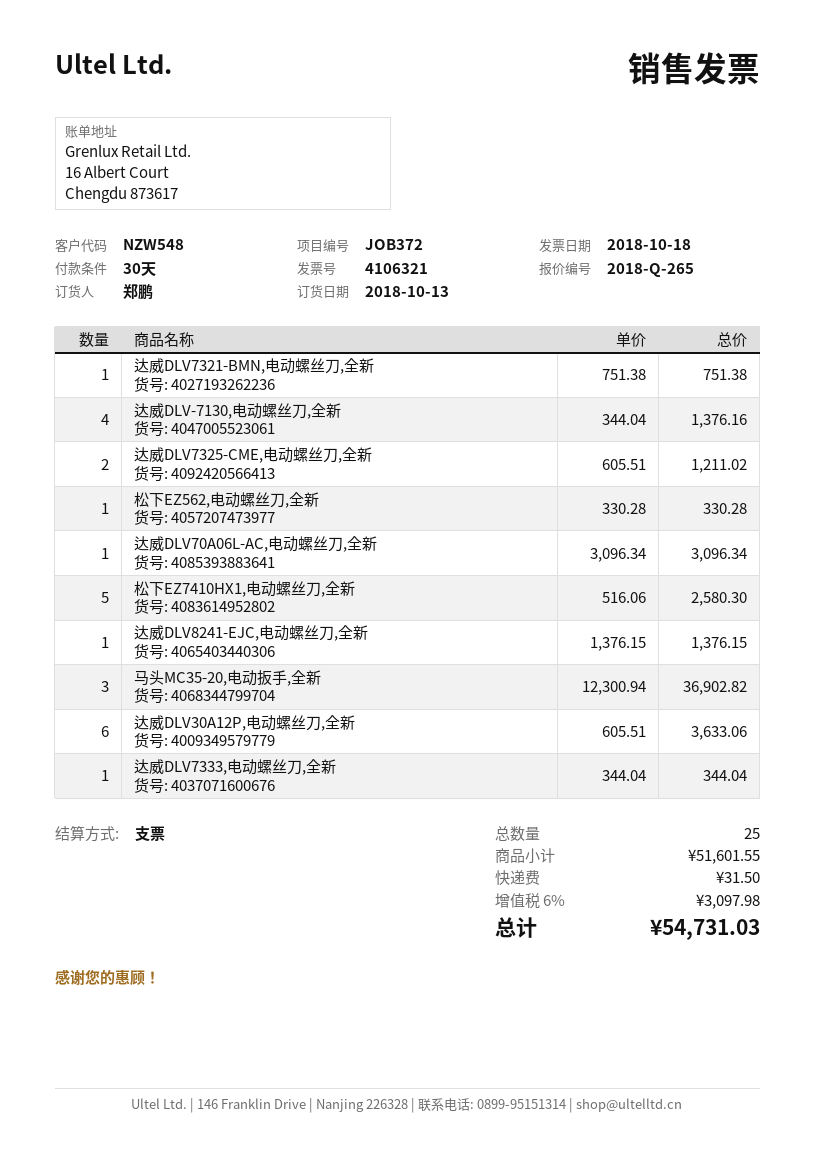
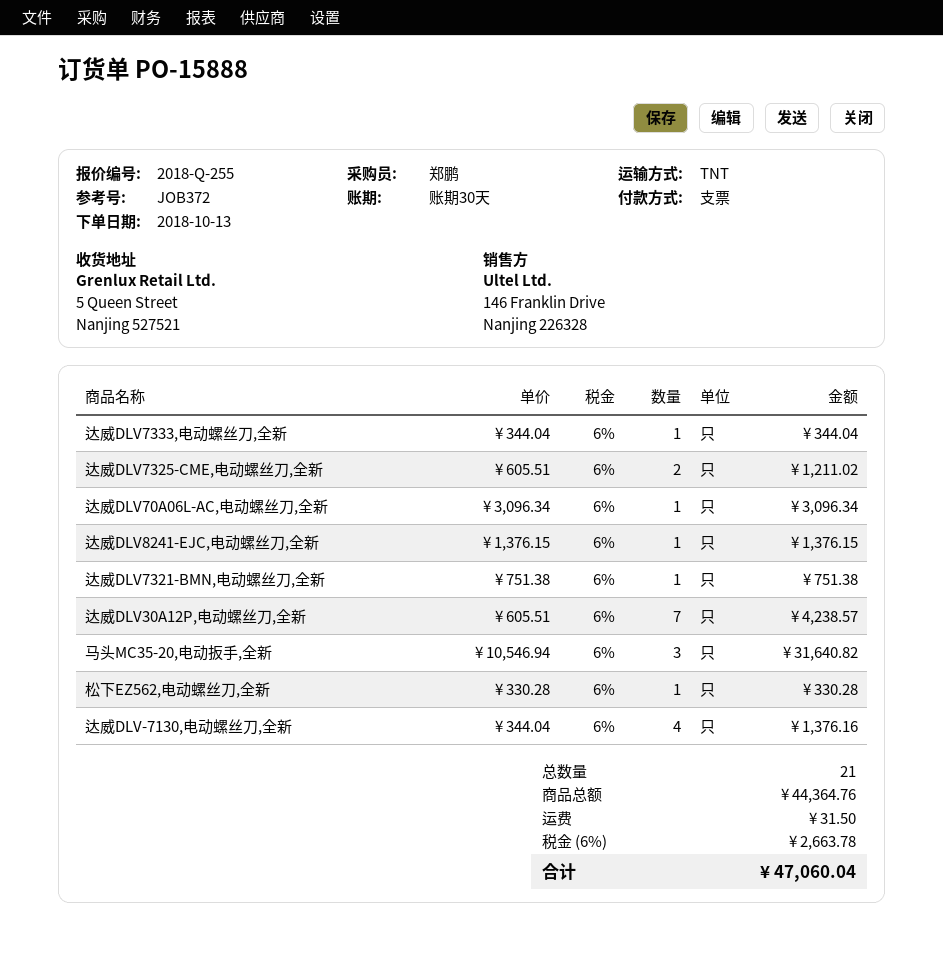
quote number: 2018-Q-265 -> 2018-Q-255
松下EZ7410HX1,电动螺丝刀,全新: 5 x 516.06 = 2580.30 -> none
马头MC35-20,电动扳手,全新: 3 x 12300.94 = 36902.82 -> 3 x 10546.94 = 31640.82
达威DLV30A12P,电动螺丝刀,全新: 6 x 605.51 = 3633.06 -> 7 x 605.51 = 4238.57
total quantity: 25 -> 21
subtotal: 51601.55 -> 44364.76
tax: 6% = 3097.98 -> 6% = 2663.78
total: 54731.03 -> 47060.04

